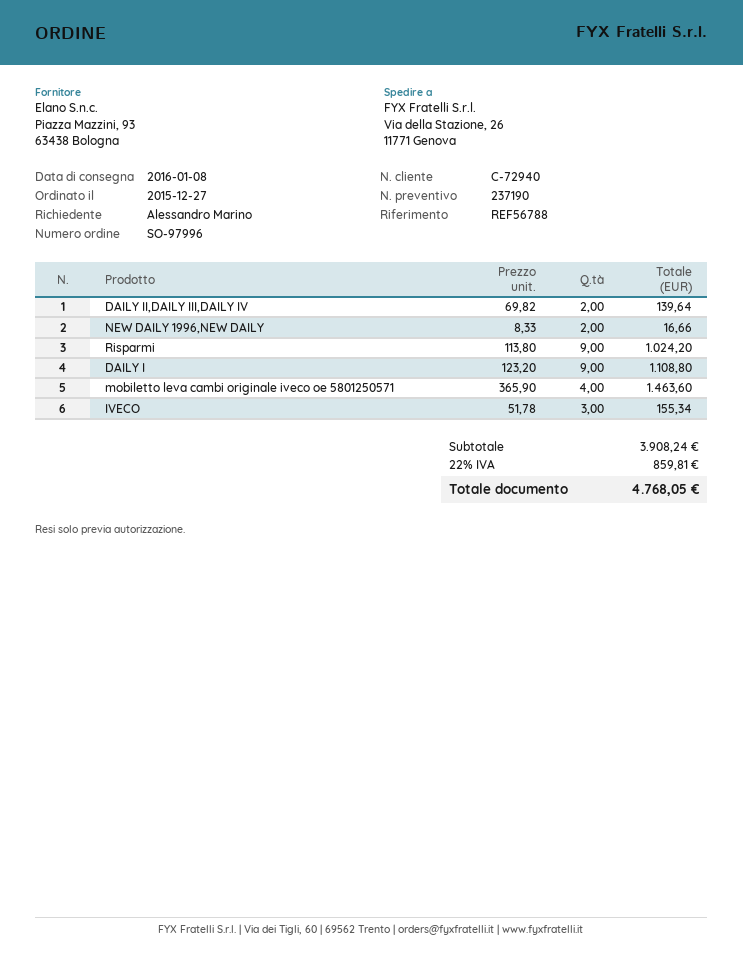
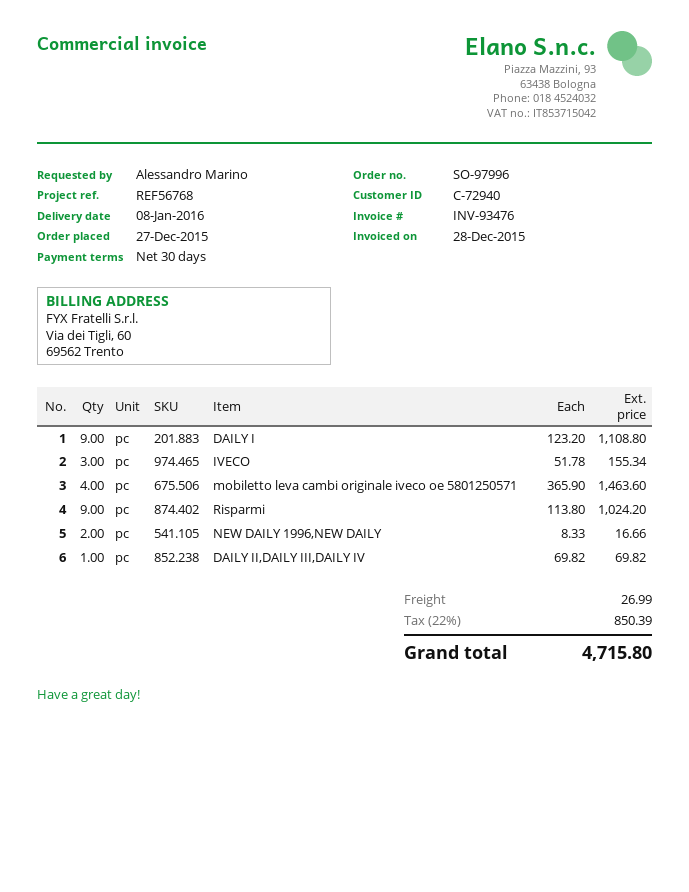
reference: REF56788 -> REF56768
DAILY II,DAILY III,DAILY IV: 2 x 69.82 = 139.64 -> 1 x 69.82 = 69.82
shipping: none -> 26.99
tax: 22% = 859.81 -> 22% = 850.39
total: 4768.05 -> 4715.80

